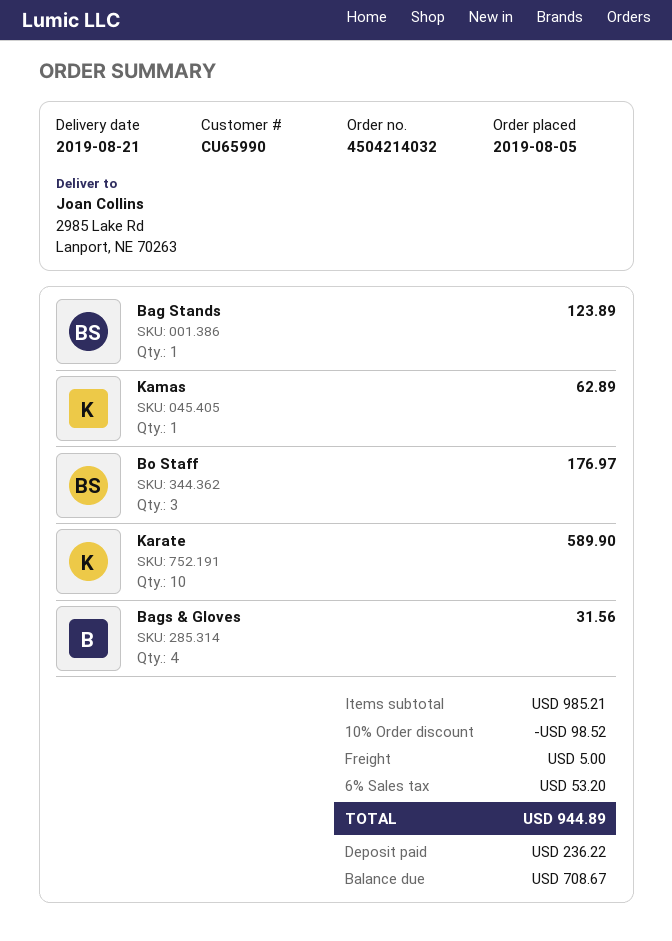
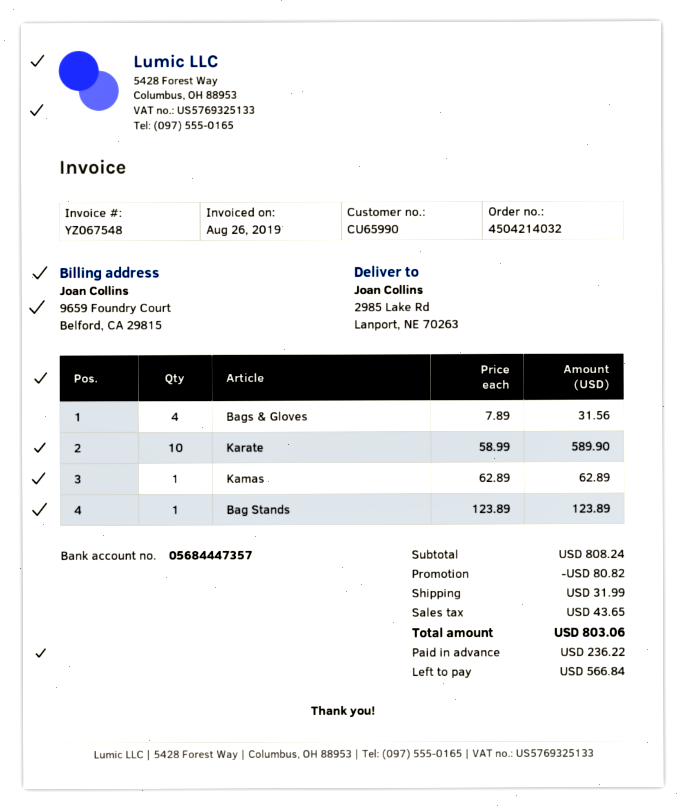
Bo Staff: 3 for 176.97 -> none
subtotal: 985.21 -> 808.24
discount: 98.52 -> 80.82
shipping: 5.00 -> 31.99
tax: 53.20 -> 43.65
total: 944.89 -> 803.06
balance: 708.67 -> 566.84

